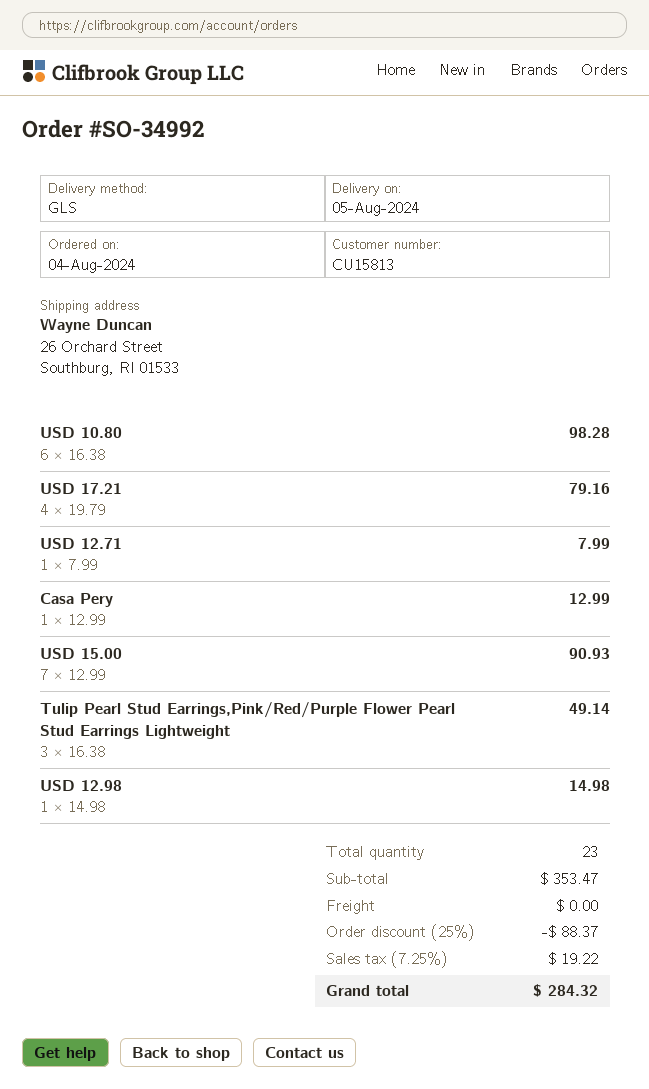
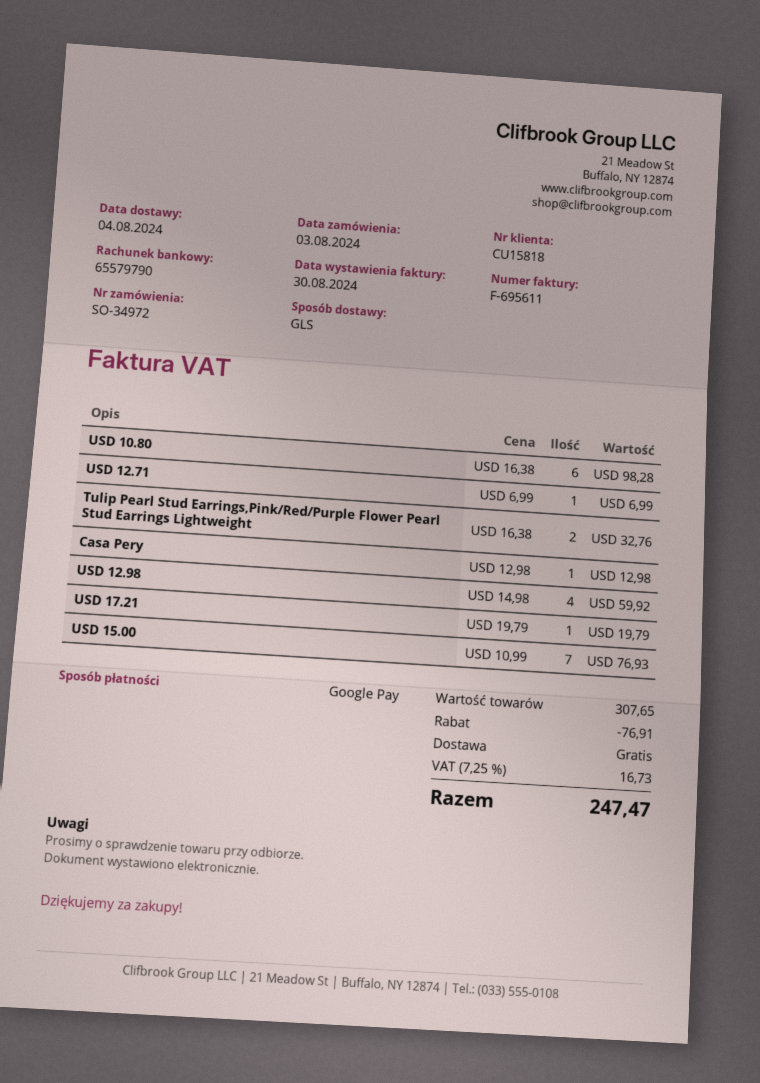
order number: SO-34992 -> SO-34972
order date: 2024-08-04 -> 2024-08-03
delivery date: 2024-08-05 -> 2024-08-04
customer number: CU15813 -> CU15818
USD 17.21: 4 x 19.79 = 79.16 -> 1 x 19.79 = 19.79
USD 12.71: 1 x 7.99 = 7.99 -> 1 x 6.99 = 6.99
Casa Pery: 1 x 12.99 = 12.99 -> 1 x 12.98 = 12.98
USD 15.00: 7 x 12.99 = 90.93 -> 7 x 10.99 = 76.93
Tulip Pearl Stud Earrings,Pink/Red/Purple Flower Pearl Stud Earrings Lightweight: 3 x 16.38 = 49.14 -> 2 x 16.38 = 32.76
USD 12.98: 1 x 14.98 = 14.98 -> 4 x 14.98 = 59.92
subtotal: 353.47 -> 307.65
discount: 88.37 -> 76.91
tax: 7.25% = 19.22 -> 7.25% = 16.73
total: 284.32 -> 247.47

